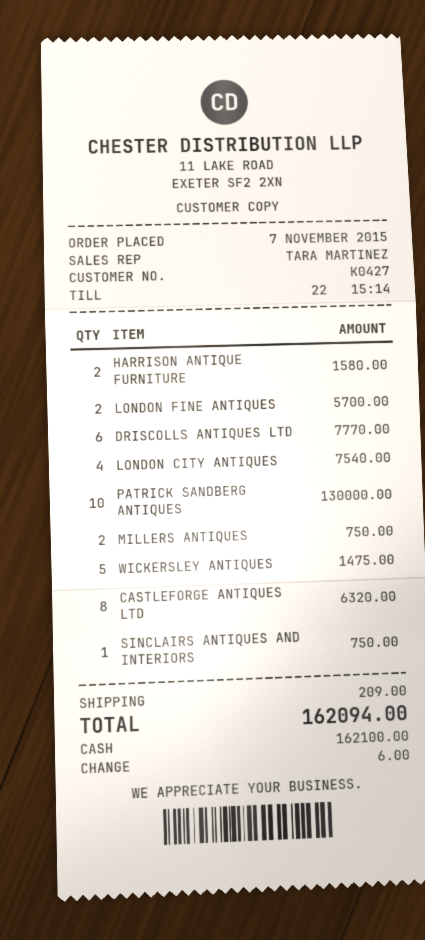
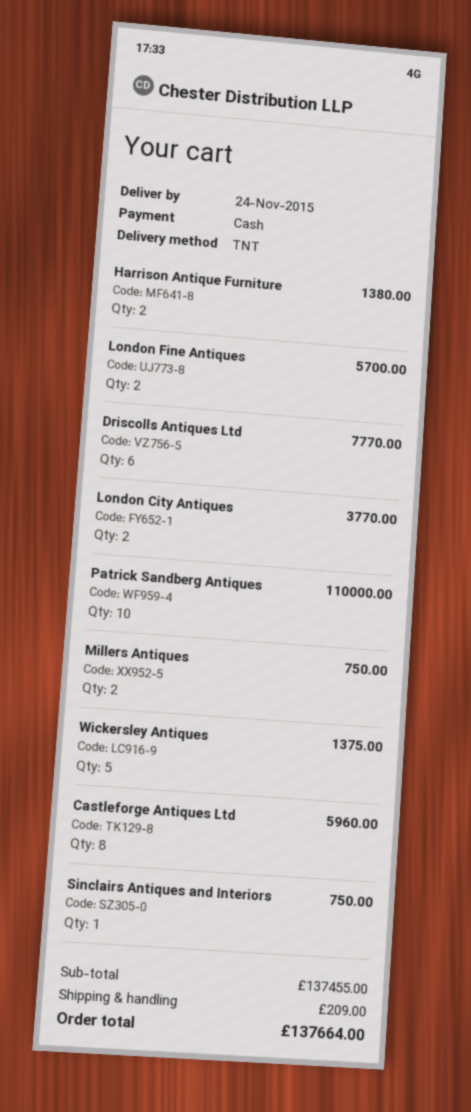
HARRISON ANTIQUE FURNITURE: 2 for 1580.00 -> 2 for 1380.00
LONDON CITY ANTIQUES: 4 for 7540.00 -> 2 for 3770.00
PATRICK SANDBERG ANTIQUES: 10 for 130000.00 -> 10 for 110000.00
WICKERSLEY ANTIQUES: 5 for 1475.00 -> 5 for 1375.00
CASTLEFORGE ANTIQUES LTD: 8 for 6320.00 -> 8 for 5960.00
total: 162094.00 -> 137664.00

